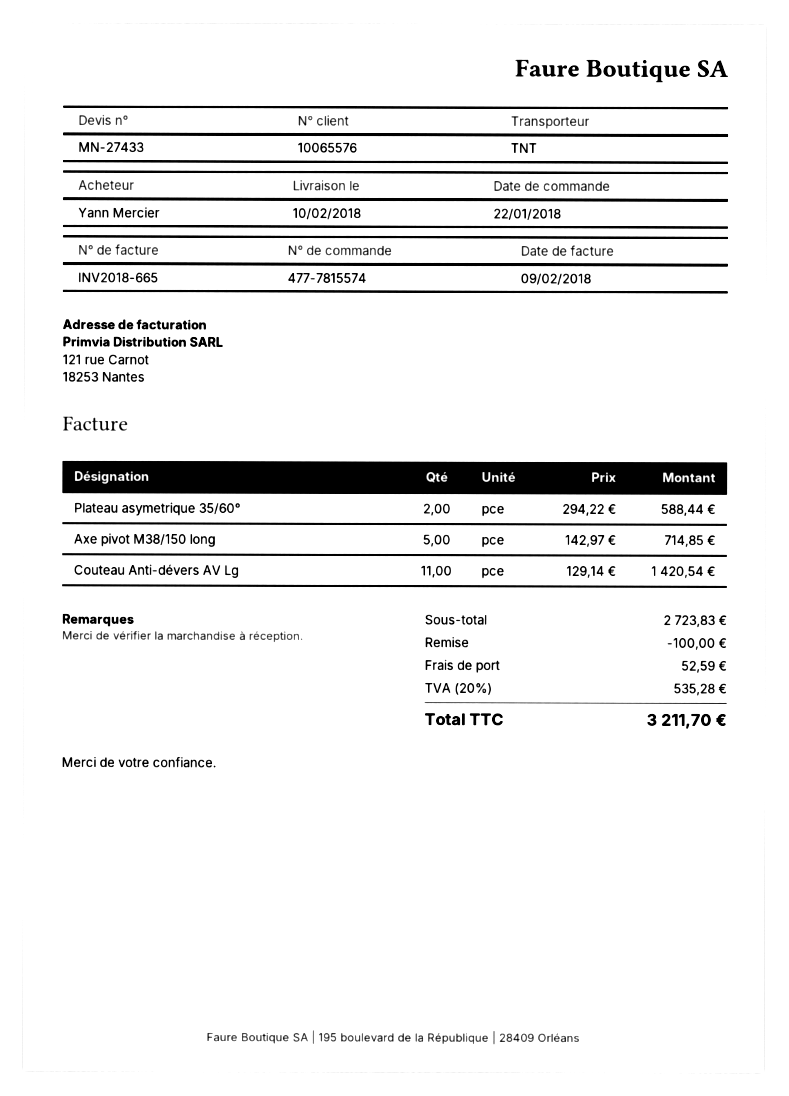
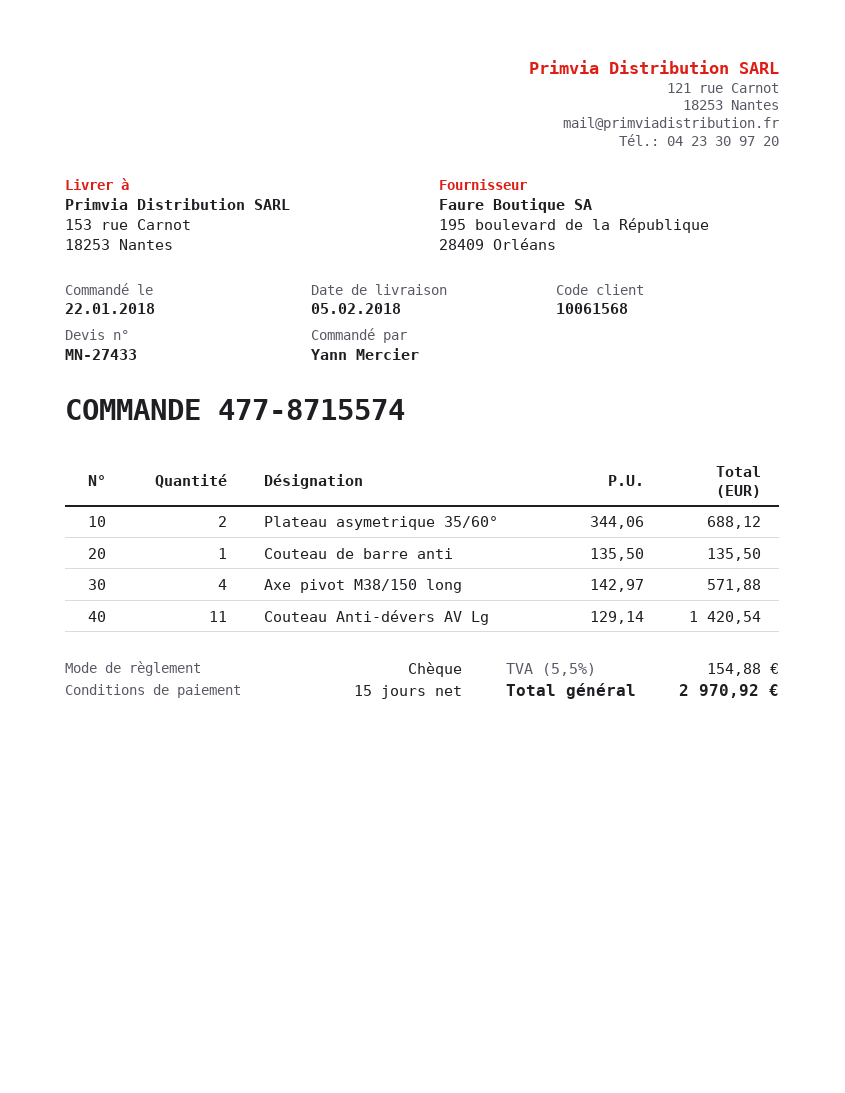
order number: 477-7815574 -> 477-8715574
delivery date: 2018-02-10 -> 2018-02-05
customer number: 10065576 -> 10061568
Plateau asymetrique 35/60°: 2 x 294.22 = 588.44 -> 2 x 344.06 = 688.12
Axe pivot M38/150 long: 5 x 142.97 = 714.85 -> 4 x 142.97 = 571.88
Couteau de barre anti: none -> 1 x 135.50 = 135.50
discount: 100.00 -> none
shipping: 52.59 -> none
tax: 20% = 535.28 -> 5.5% = 154.88
total: 3211.70 -> 2970.92

